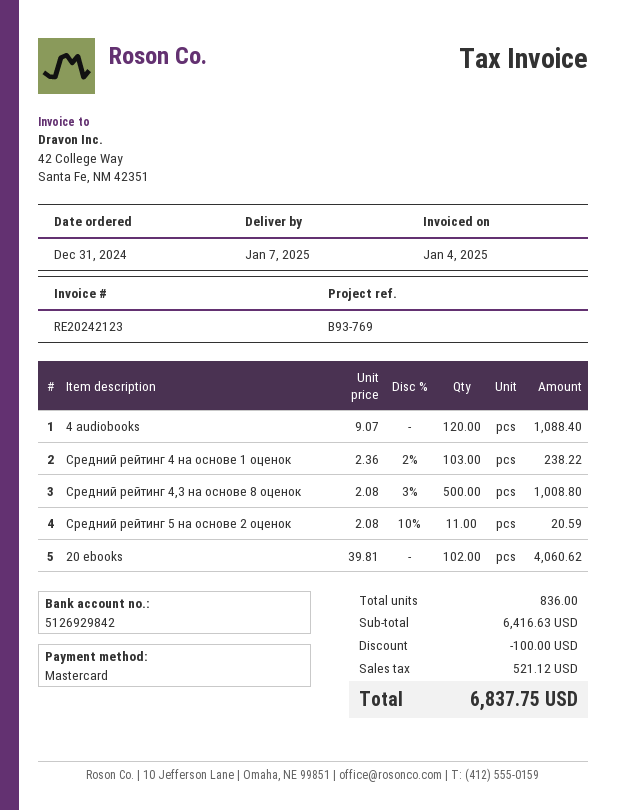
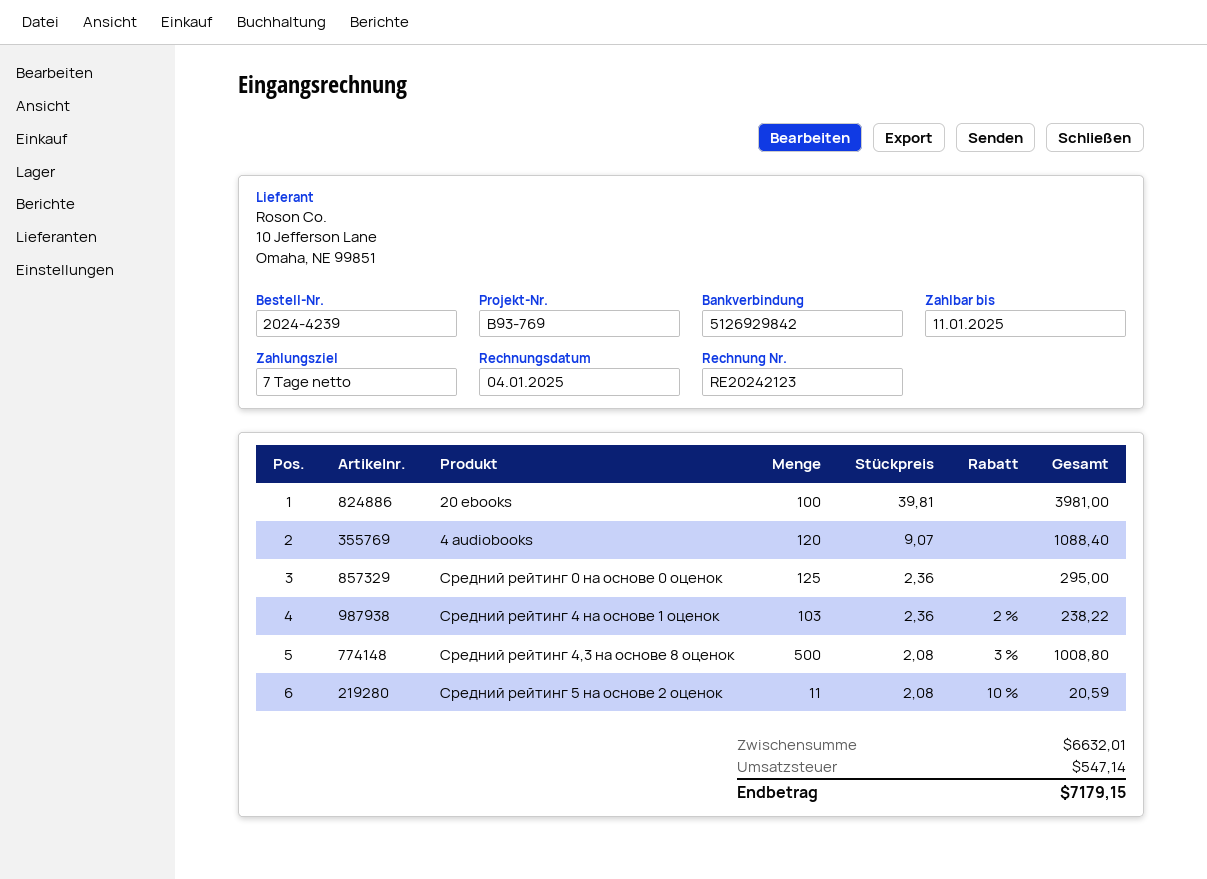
20 ebooks: 102 x 39.81 = 4060.62 -> 100 x 39.81 = 3981.00
Средний рейтинг 0 на основе 0 оценок: none -> 125 x 2.36 = 295.00
subtotal: 6416.63 -> 6632.01
discount: 100.00 -> none
tax: 521.12 -> 547.14
total: 6837.75 -> 7179.15

